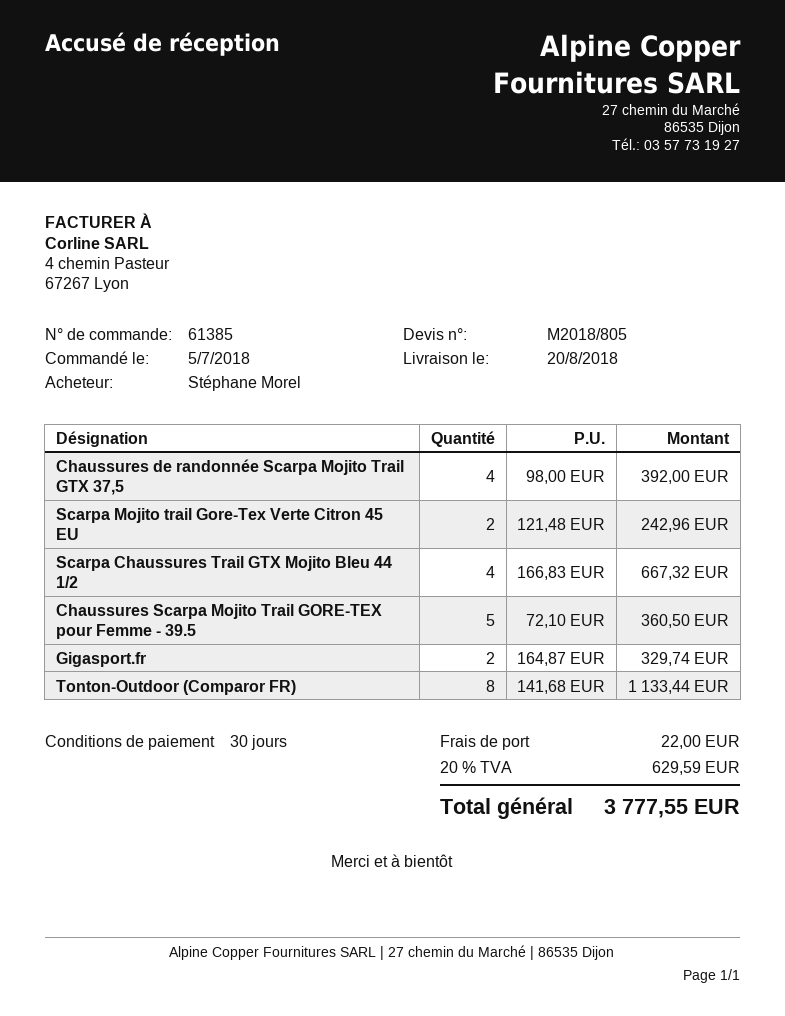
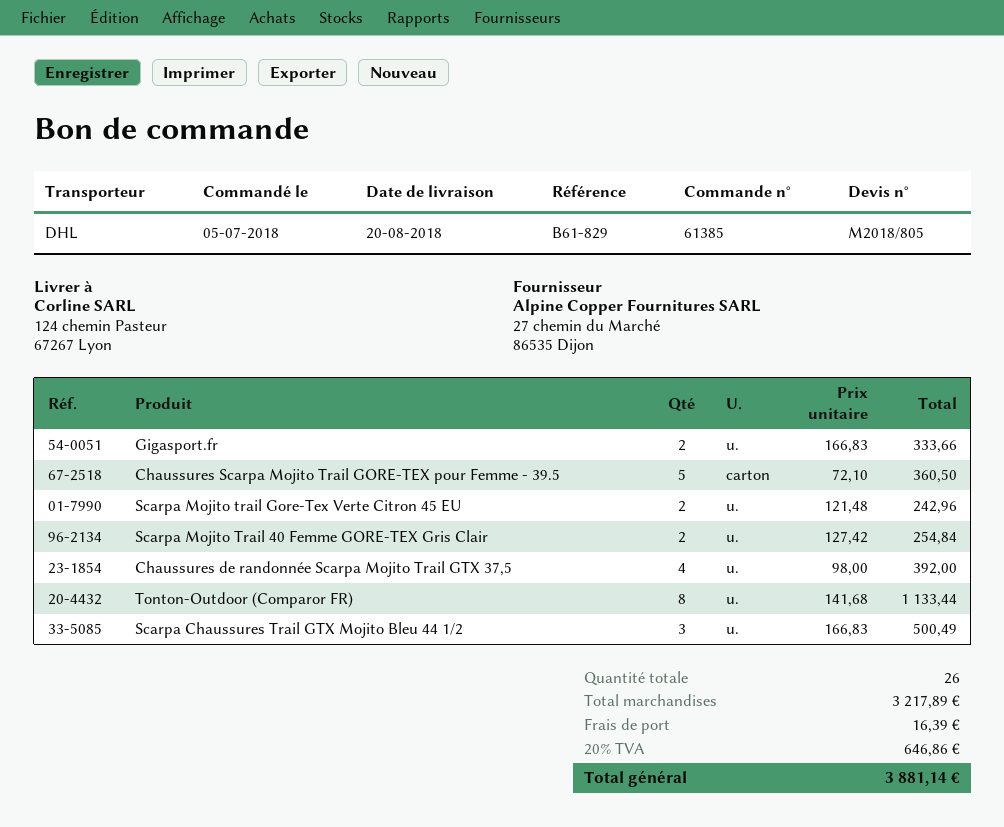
Scarpa Chaussures Trail GTX Mojito Bleu 44 1/2: 4 x 166.83 = 667.32 -> 3 x 166.83 = 500.49
Gigasport.fr: 2 x 164.87 = 329.74 -> 2 x 166.83 = 333.66
Scarpa Mojito Trail 40 Femme GORE‑TEX Gris Clair: none -> 2 x 127.42 = 254.84
shipping: 22.00 -> 16.39
tax: 20% = 629.59 -> 20% = 646.86
total: 3777.55 -> 3881.14

